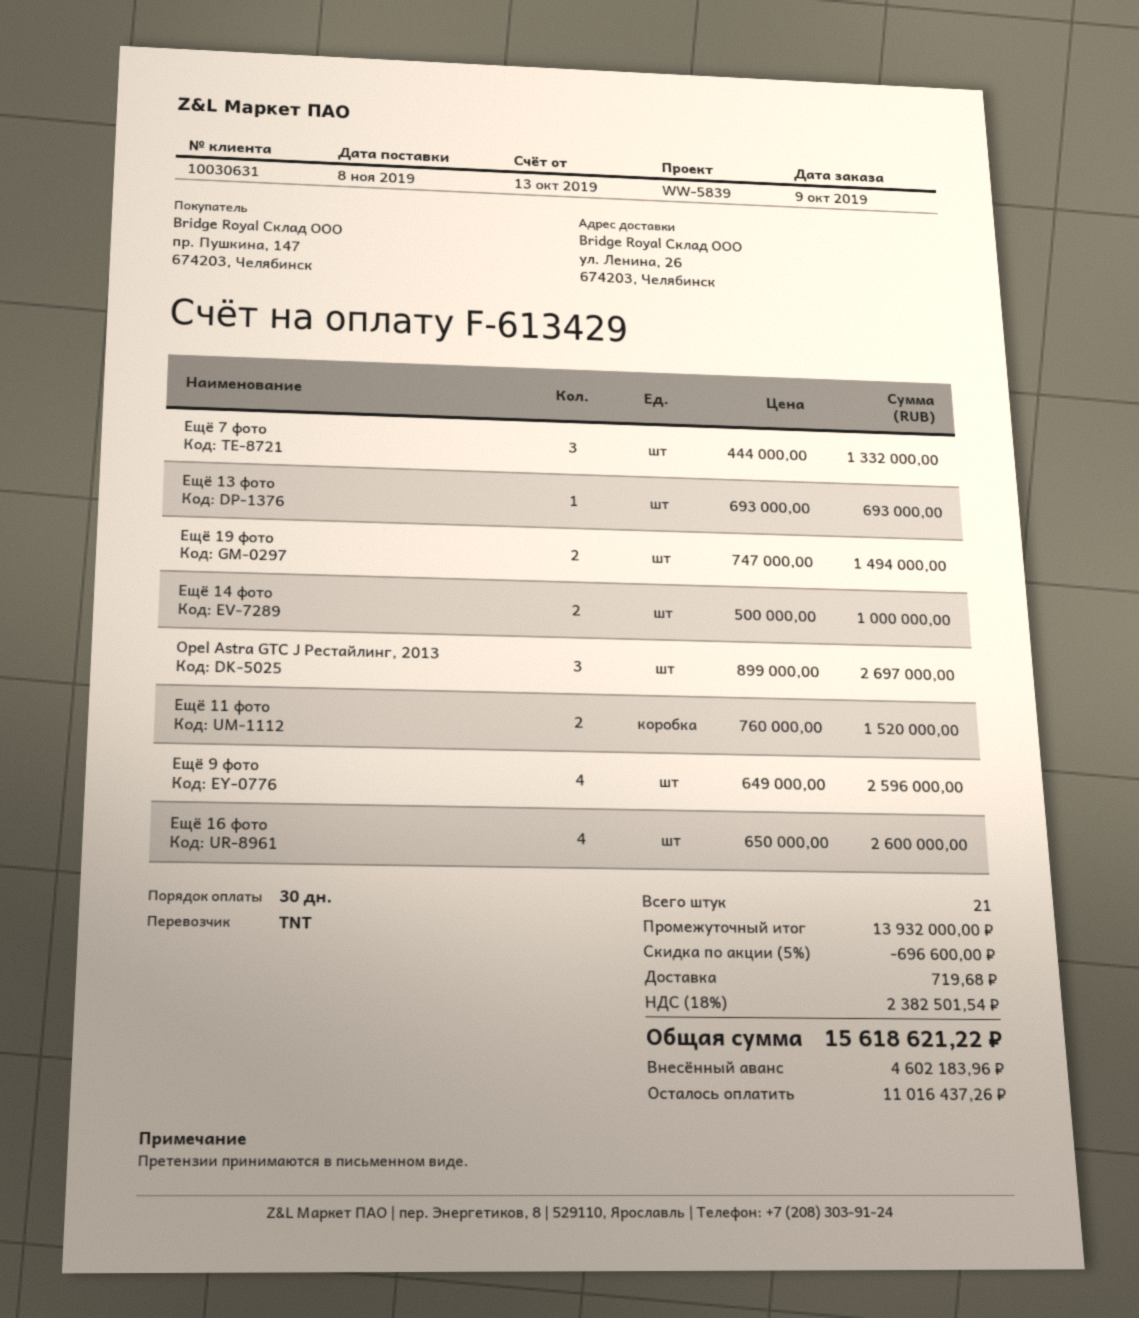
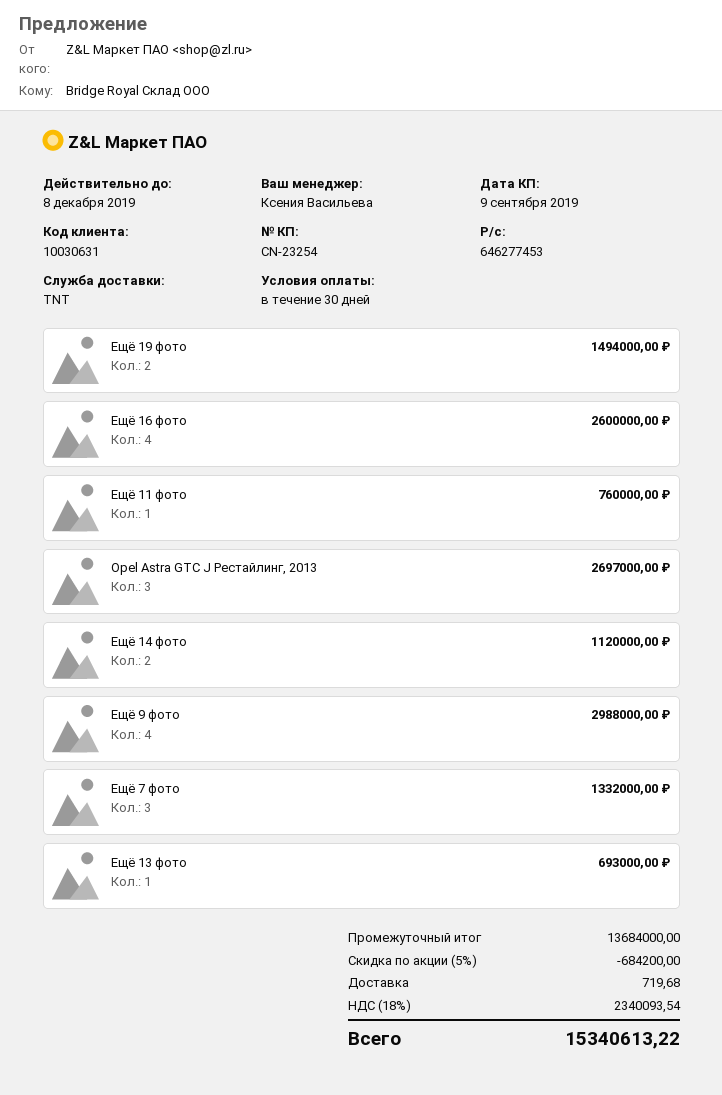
Ещё 14 фото: 2 for 1000000.00 -> 2 for 1120000.00
Ещё 11 фото: 2 for 1520000.00 -> 1 for 760000.00
Ещё 9 фото: 4 for 2596000.00 -> 4 for 2988000.00
subtotal: 13932000.00 -> 13684000.00
discount: 5% = 696600.00 -> 5% = 684200.00
tax: 18% = 2382501.54 -> 18% = 2340093.54
total: 15618621.22 -> 15340613.22

